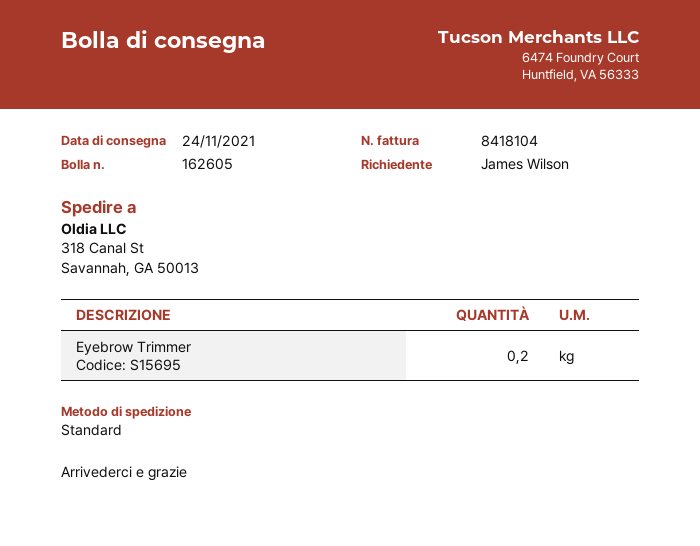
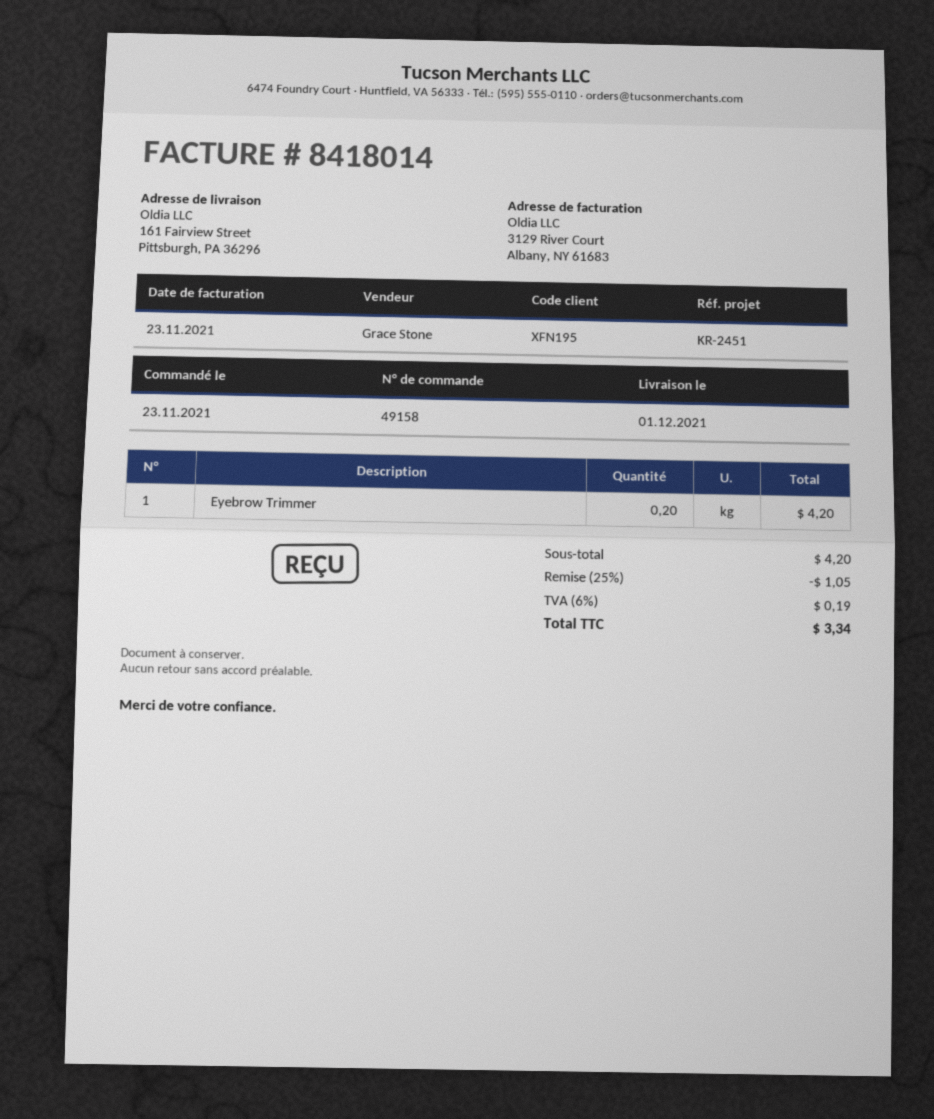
delivery date: 2021-11-24 -> 2021-12-01
invoice number: 8418104 -> 8418014
ship to: 318 Canal St, Savannah, GA 50013 -> 161 Fairview Street, Pittsburgh, PA 36296

